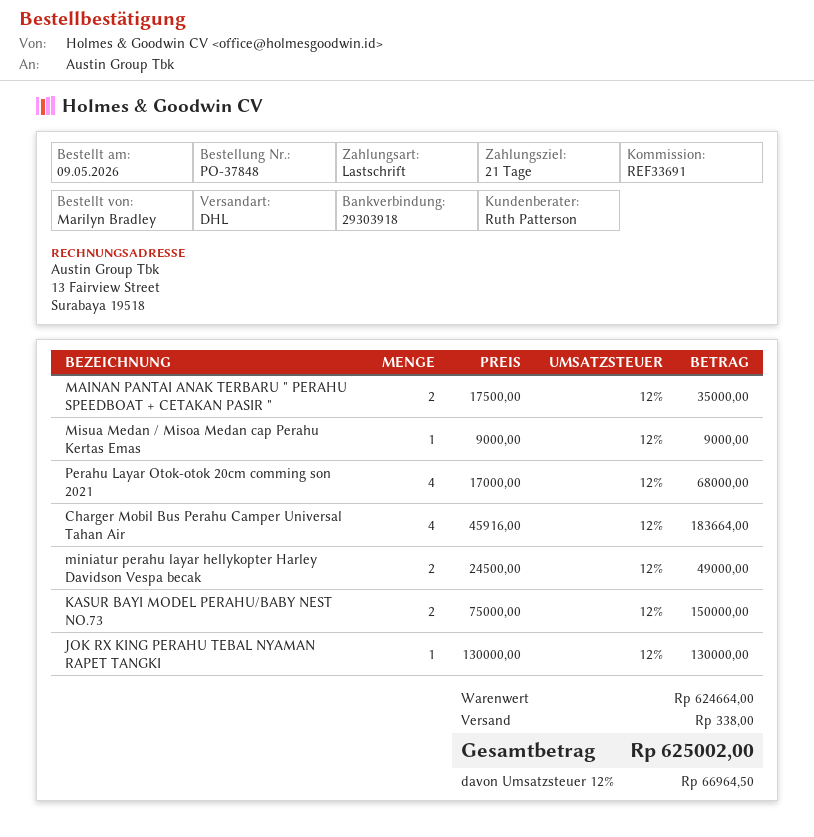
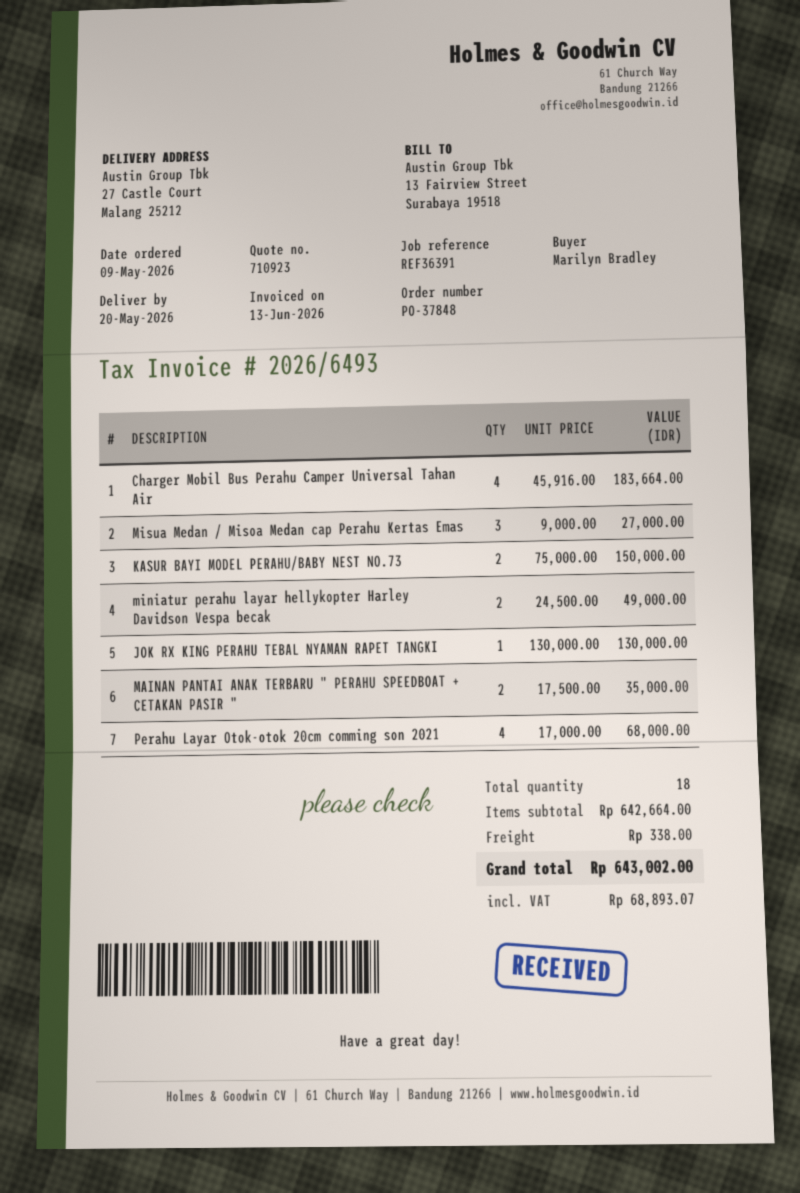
reference: REF33691 -> REF36391
Misua Medan / Misoa Medan cap Perahu Kertas Emas: 1 x 9000.00 = 9000.00 -> 3 x 9000.00 = 27000.00
subtotal: 624664.00 -> 642664.00
tax: 66964.50 -> 68893.07
total: 625002.00 -> 643002.00

